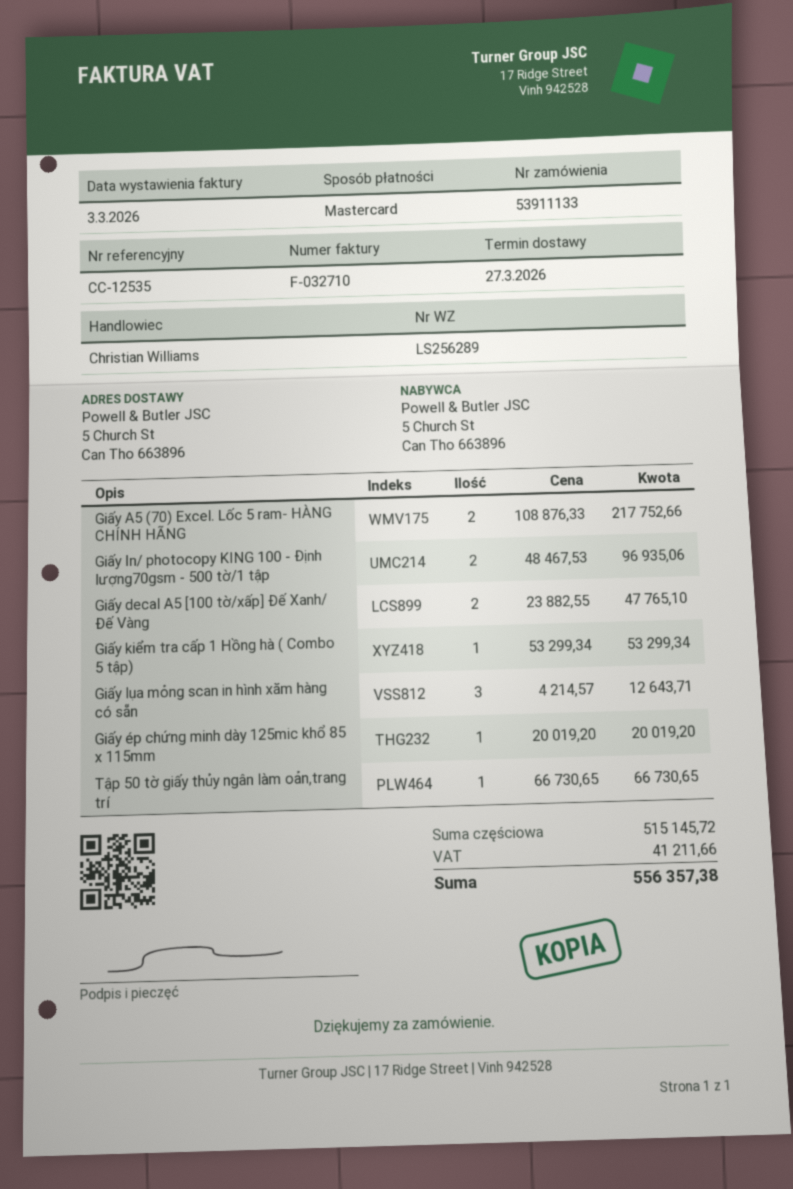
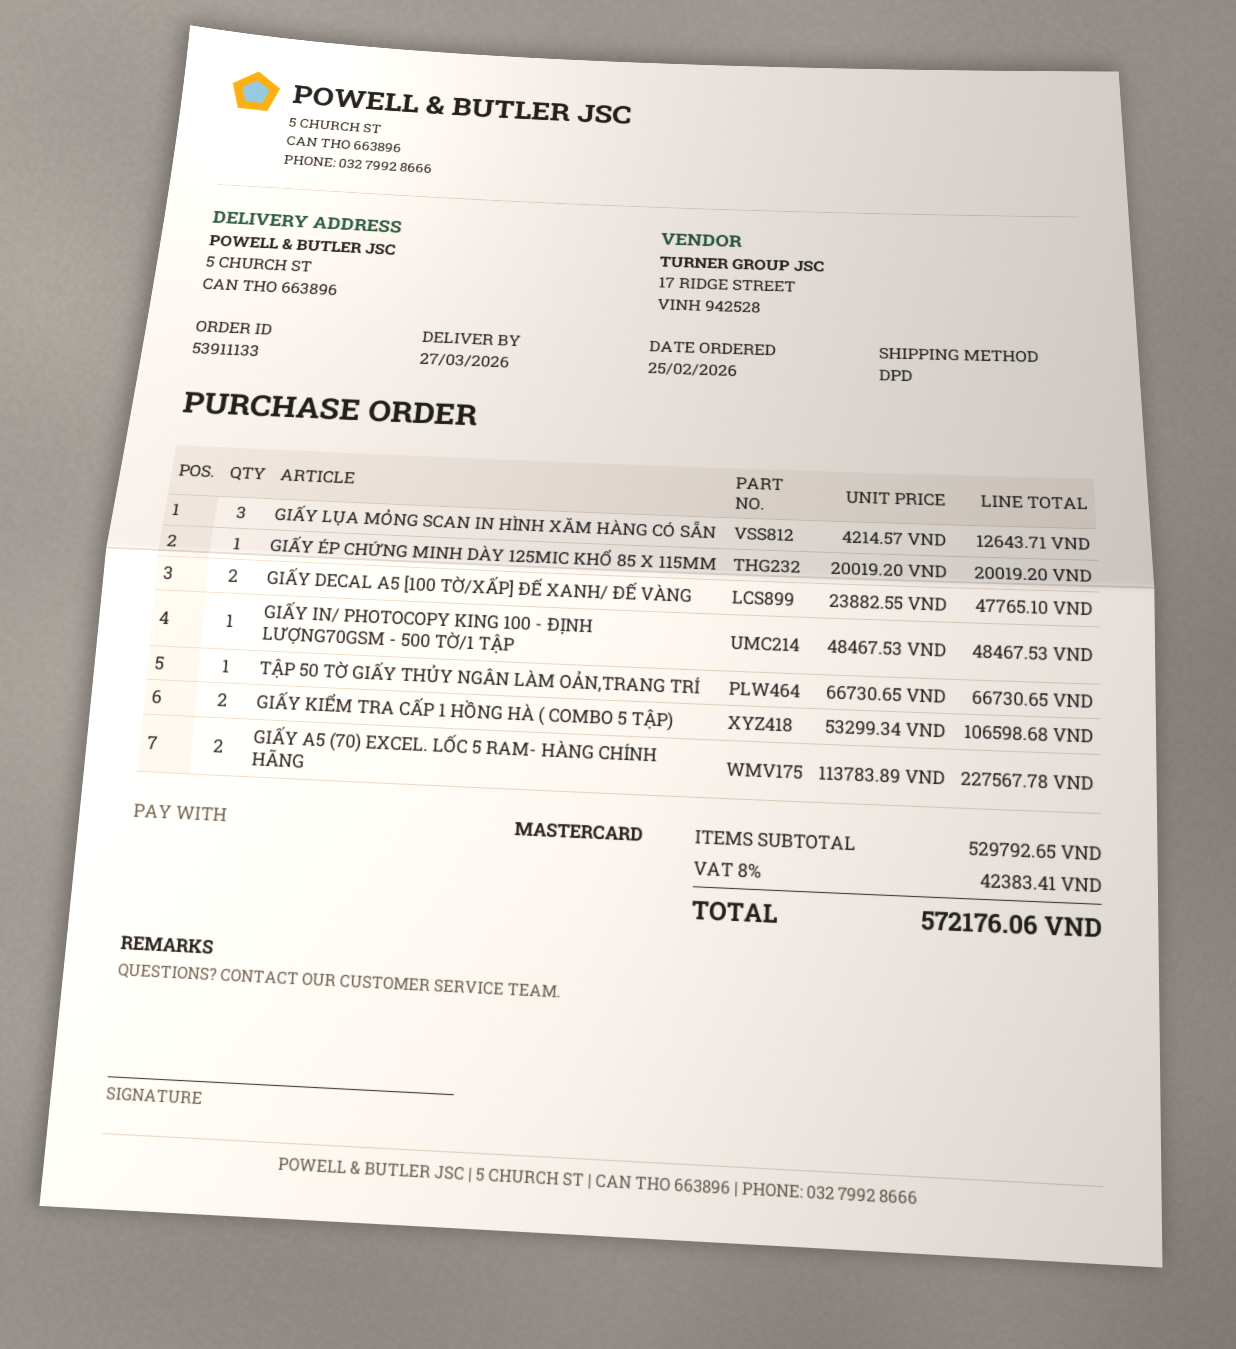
Giấy A5 (70) Excel. Lốc 5 ram- HÀNG CHÍNH HÃNG: 2 x 108876.33 = 217752.66 -> 2 x 113783.89 = 227567.78
Giấy In/ photocopy KING 100 - Định lượng70gsm - 500 tờ/1 tập: 2 x 48467.53 = 96935.06 -> 1 x 48467.53 = 48467.53
Giấy kiểm tra cấp 1 Hồng hà ( Combo 5 tập): 1 x 53299.34 = 53299.34 -> 2 x 53299.34 = 106598.68
subtotal: 515145.72 -> 529792.65
tax: 41211.66 -> 42383.41
total: 556357.38 -> 572176.06

